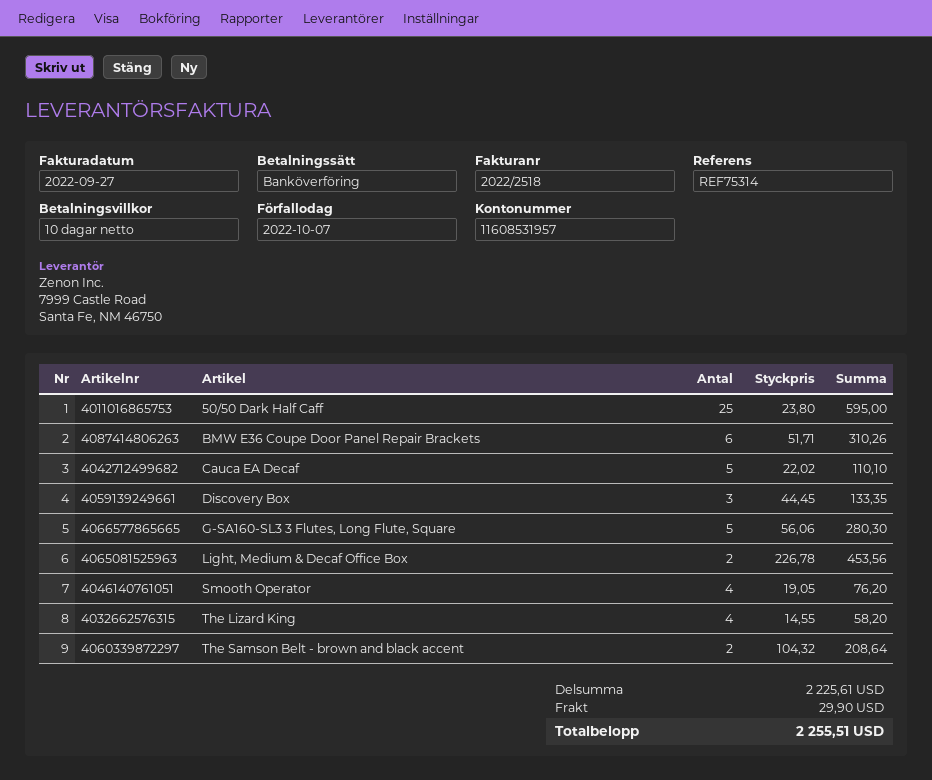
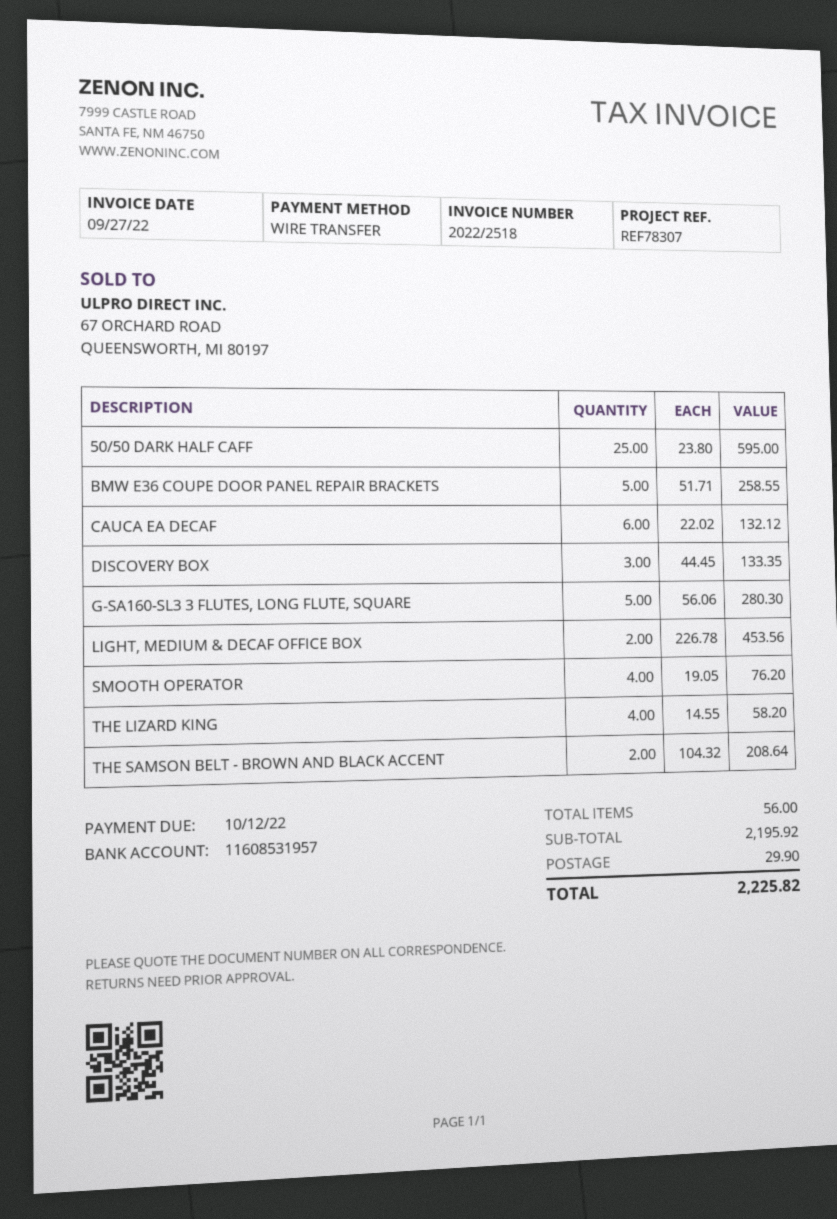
due date: 2022-10-07 -> 2022-10-12
reference: REF75314 -> REF78307
BMW E36 Coupe Door Panel Repair Brackets: 6 x 51.71 = 310.26 -> 5 x 51.71 = 258.55
Cauca EA Decaf: 5 x 22.02 = 110.10 -> 6 x 22.02 = 132.12
subtotal: 2225.61 -> 2195.92
total: 2255.51 -> 2225.82

